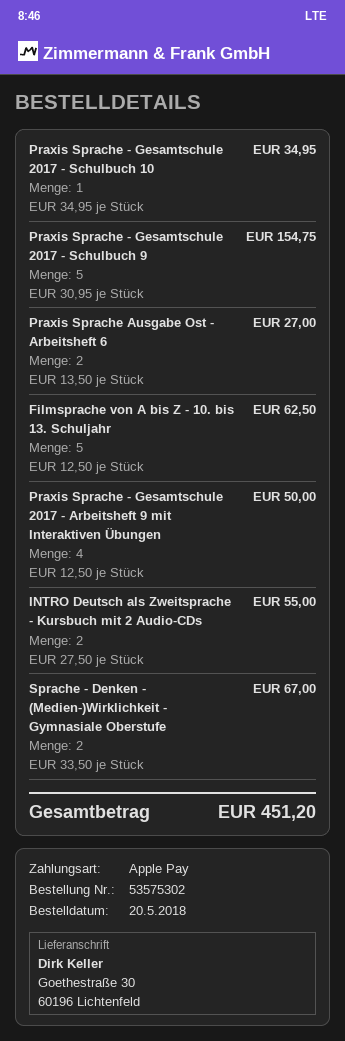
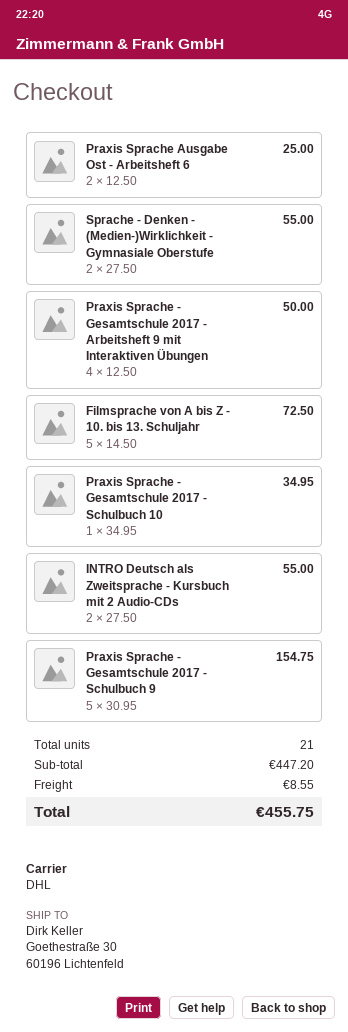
Praxis Sprache Ausgabe Ost - Arbeitsheft 6: 2 x 13.50 = 27.00 -> 2 x 12.50 = 25.00
Filmsprache von A bis Z - 10. bis 13. Schuljahr: 5 x 12.50 = 62.50 -> 5 x 14.50 = 72.50
Sprache - Denken - (Medien-)Wirklichkeit - Gymnasiale Oberstufe: 2 x 33.50 = 67.00 -> 2 x 27.50 = 55.00
shipping: none -> 8.55
total: 451.20 -> 455.75

